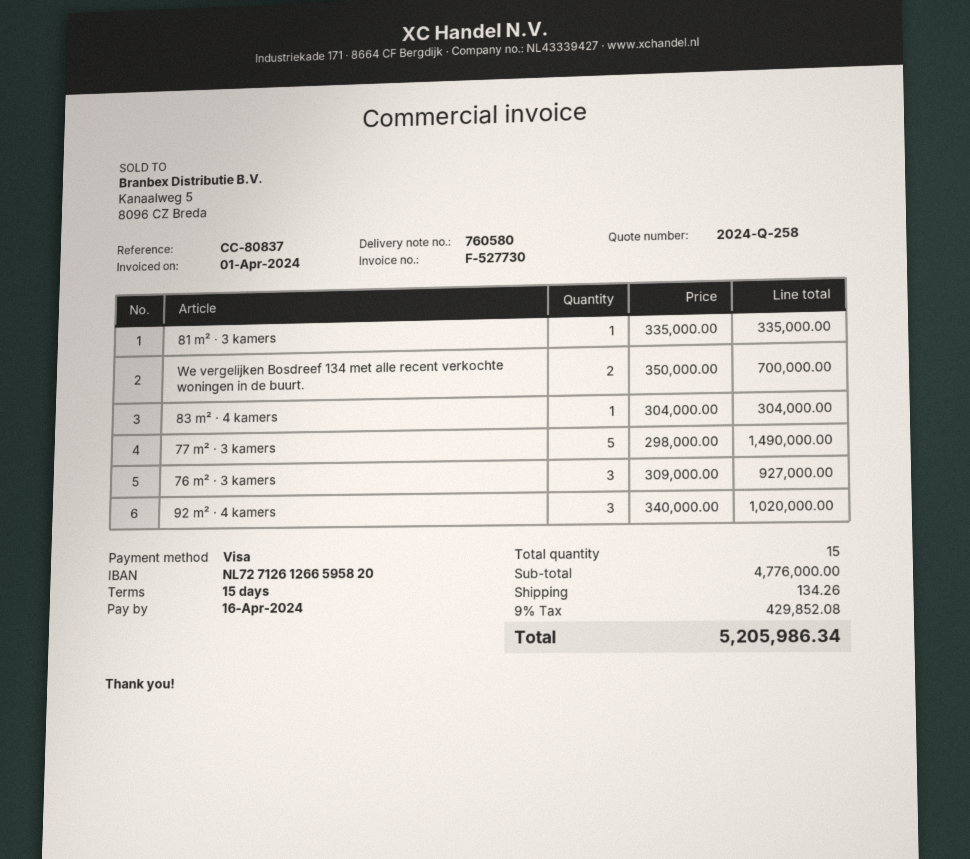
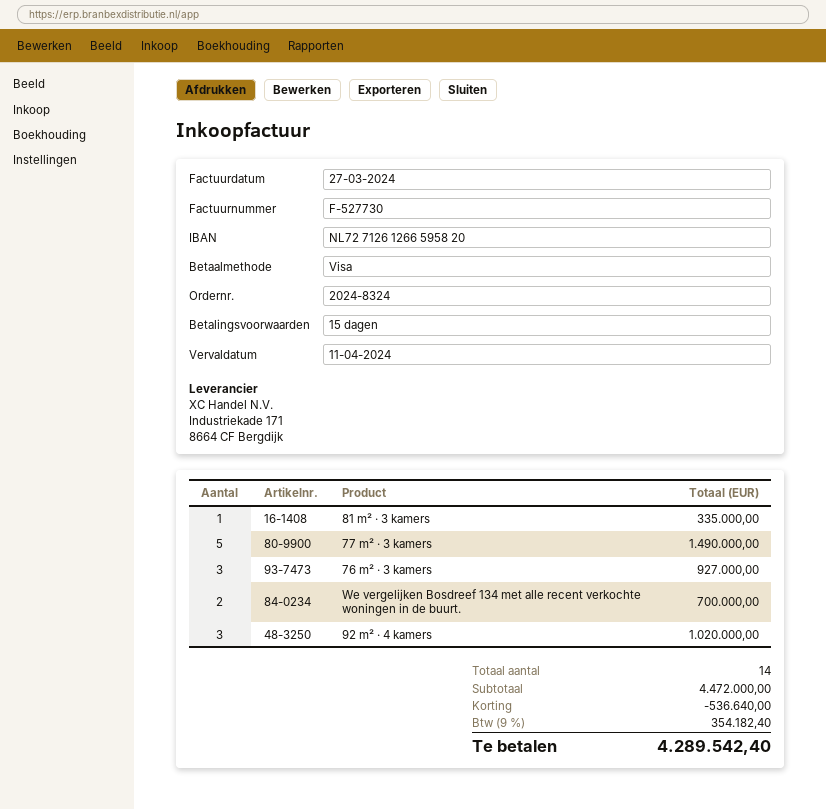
invoice date: 2024-04-01 -> 2024-03-27
due date: 2024-04-16 -> 2024-04-11
83 m² · 4 kamers: 1 for 304000.00 -> none
total quantity: 15 -> 14
subtotal: 4776000.00 -> 4472000.00
discount: none -> 536640.00
shipping: 134.26 -> none
tax: 9% = 429852.08 -> 9% = 354182.40
total: 5205986.34 -> 4289542.40

